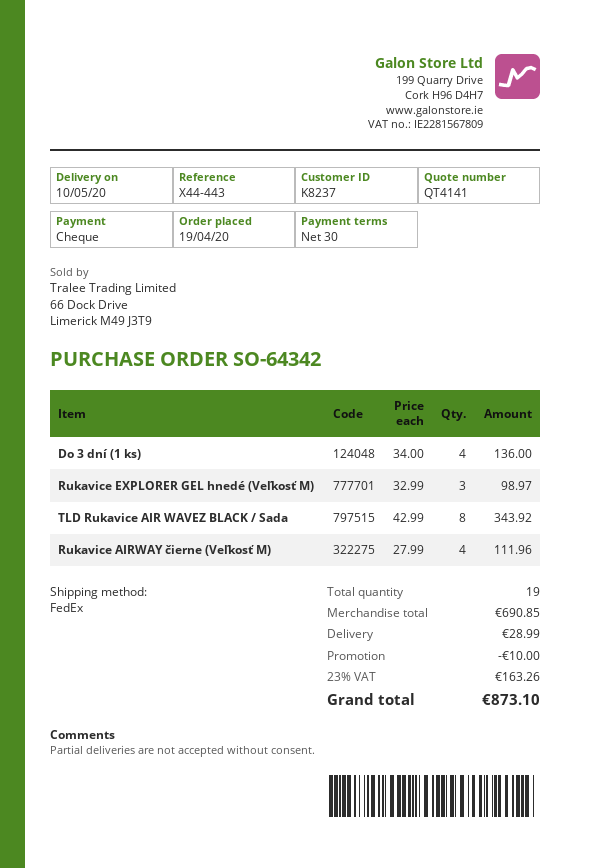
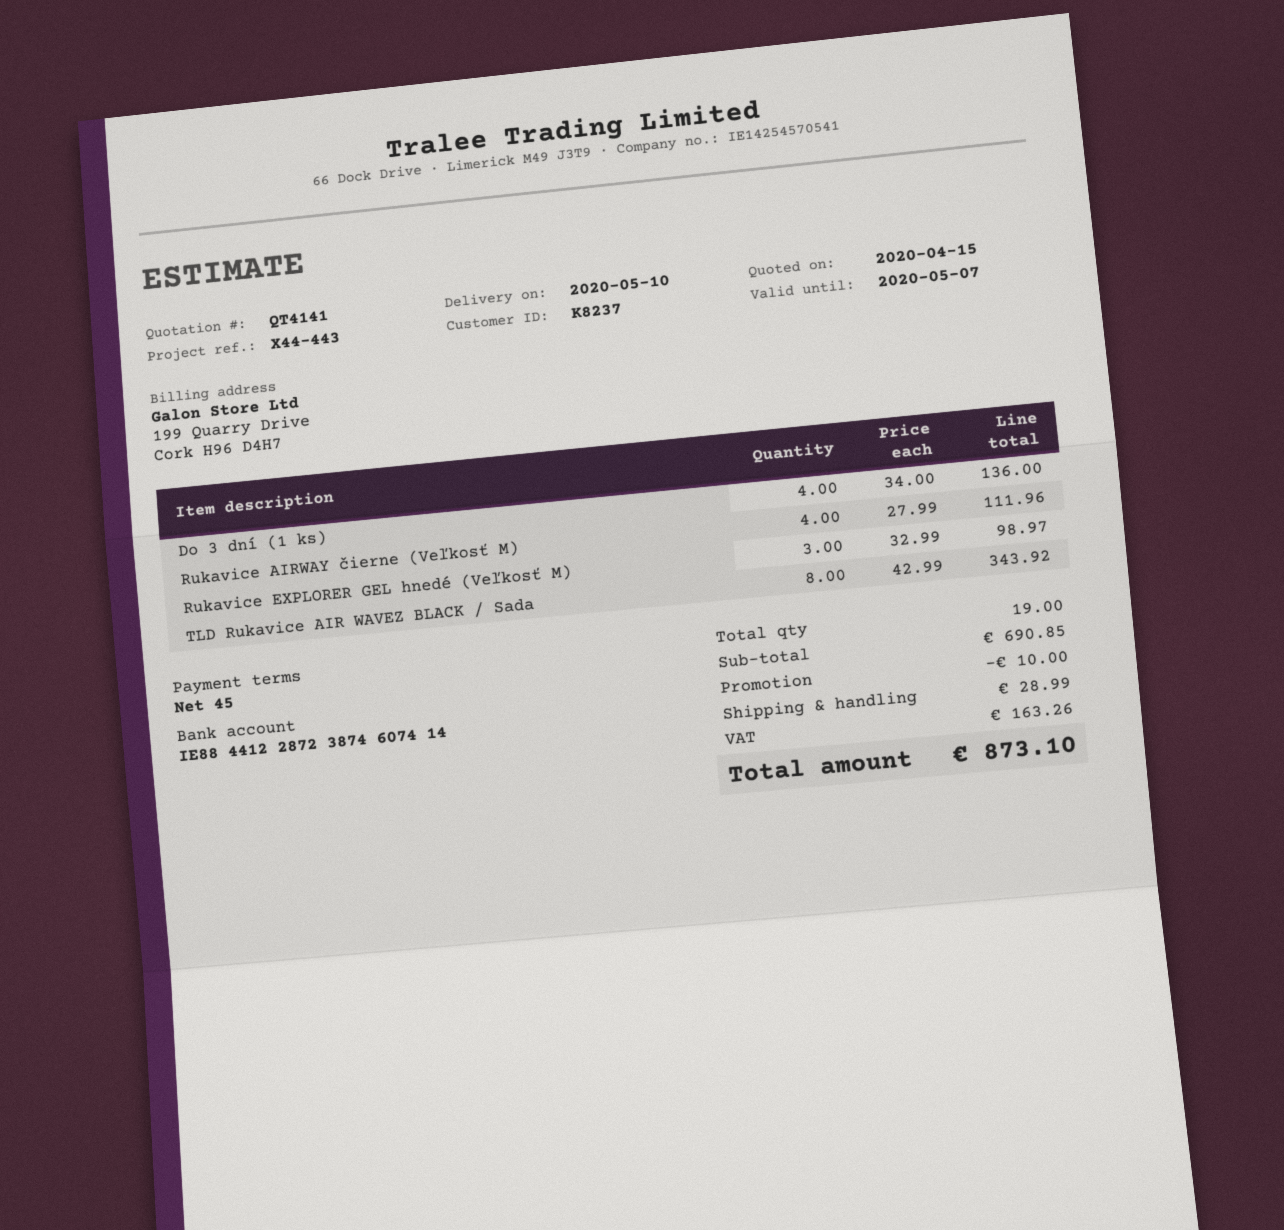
payment terms: 30 days -> 45 days

